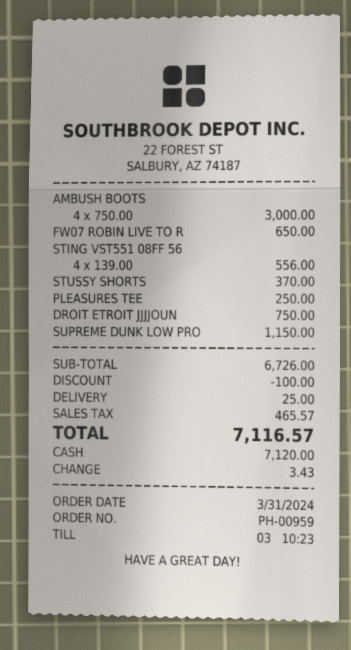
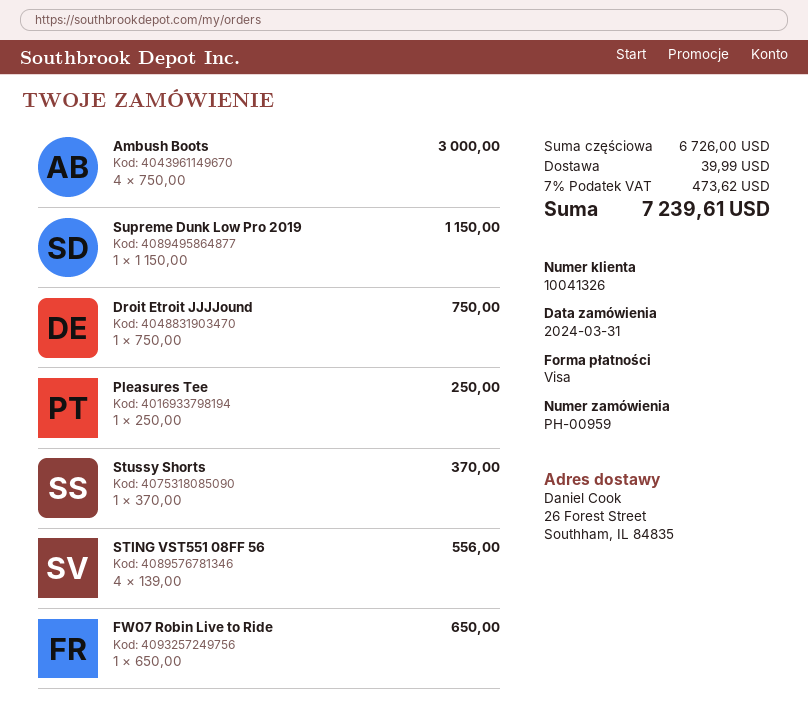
payment method: cash -> Visa
discount: 100.00 -> none
shipping: 25.00 -> 39.99
tax: 465.57 -> 473.62
total: 7116.57 -> 7239.61

